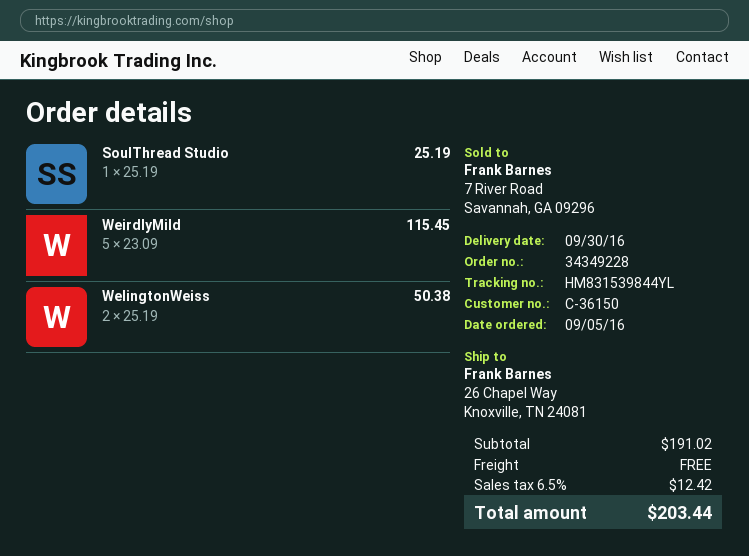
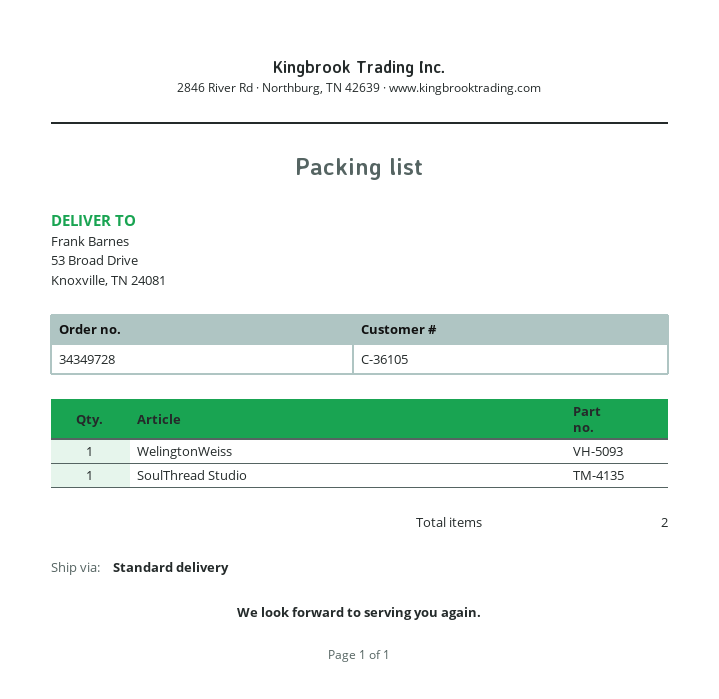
order number: 34349228 -> 34349728
customer number: C-36150 -> C-36105
ship to: 26 Chapel Way, Knoxville, TN 24081 -> 53 Broad Drive, Knoxville, TN 24081
WeirdlyMild: 5 -> none
WelingtonWeiss: 2 -> 1

